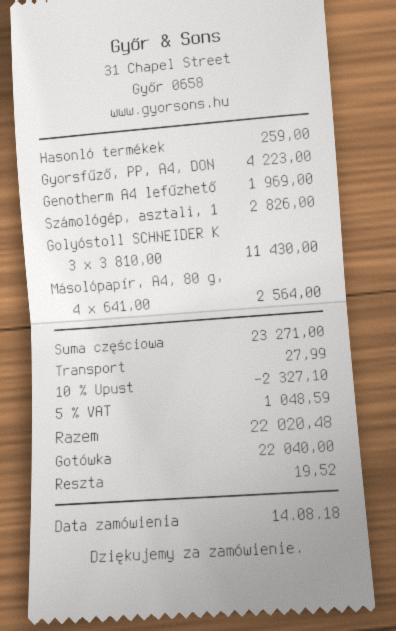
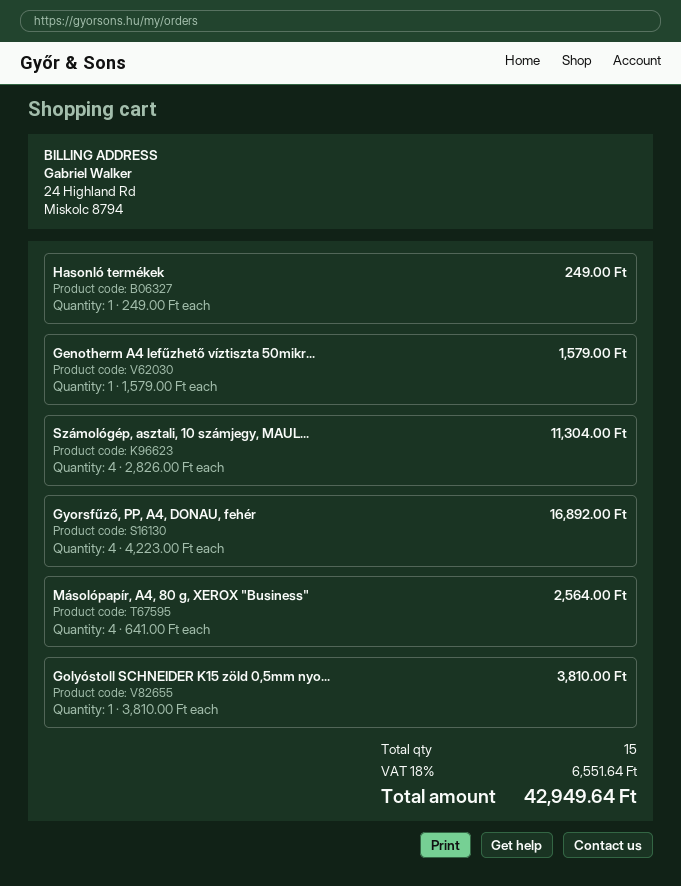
Hasonló termékek: 1 x 259.00 = 259.00 -> 1 x 249.00 = 249.00
Gyorsfűző, PP, A4, DON: 1 x 4223.00 = 4223.00 -> 4 x 4223.00 = 16892.00
Genotherm A4 lefűzhető: 1 x 1969.00 = 1969.00 -> 1 x 1579.00 = 1579.00
Számológép, asztali, 1: 1 x 2826.00 = 2826.00 -> 4 x 2826.00 = 11304.00
Golyóstoll SCHNEIDER K: 3 x 3810.00 = 11430.00 -> 1 x 3810.00 = 3810.00
discount: 10% = 2327.10 -> none
shipping: 27.99 -> none
tax: 5% = 1048.59 -> 18% = 6551.64
total: 22020.48 -> 42949.64

